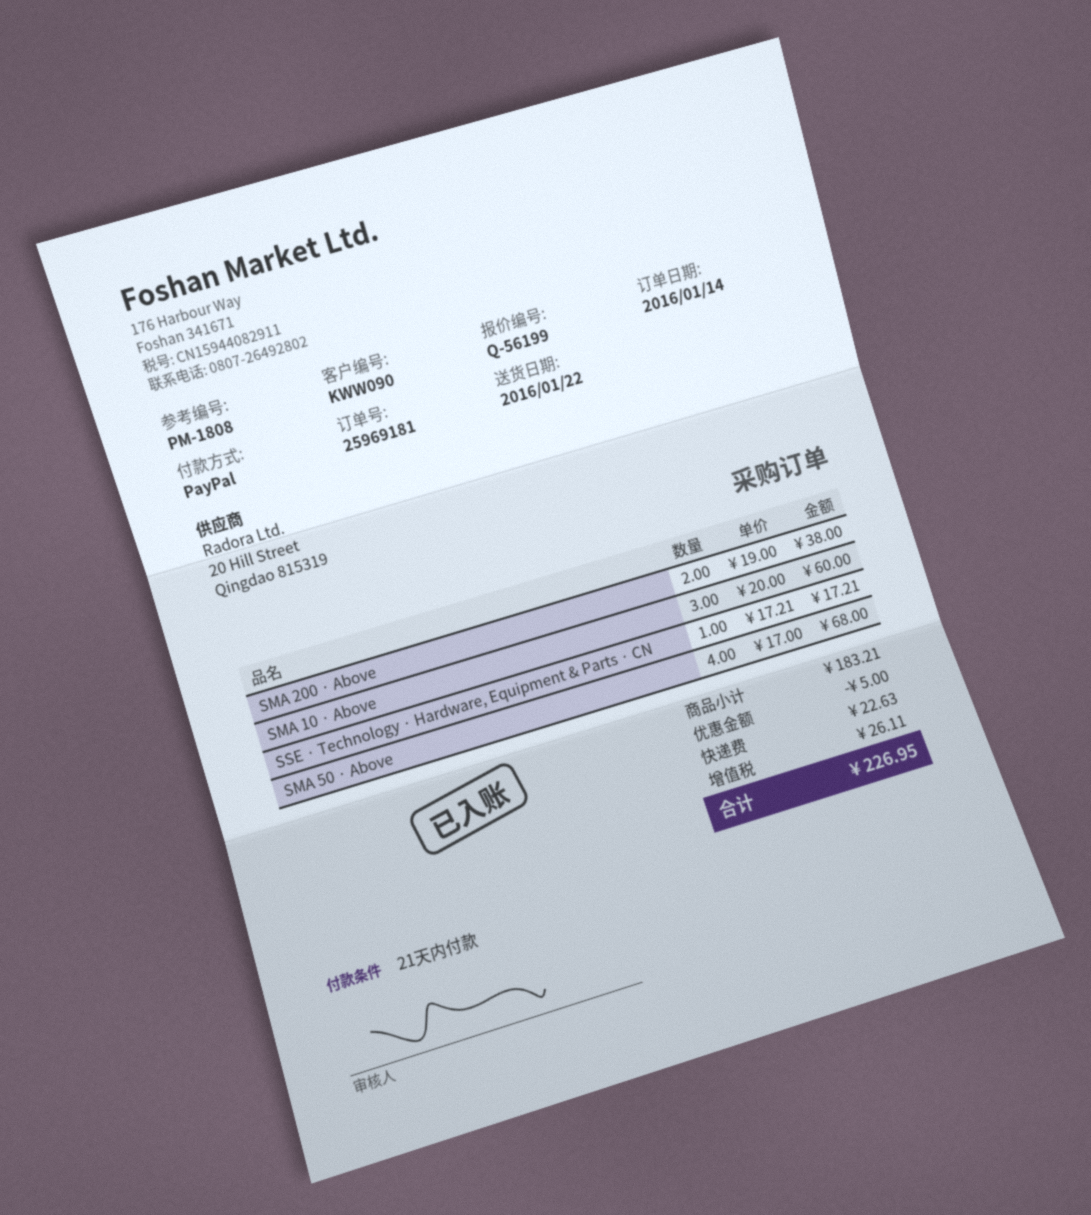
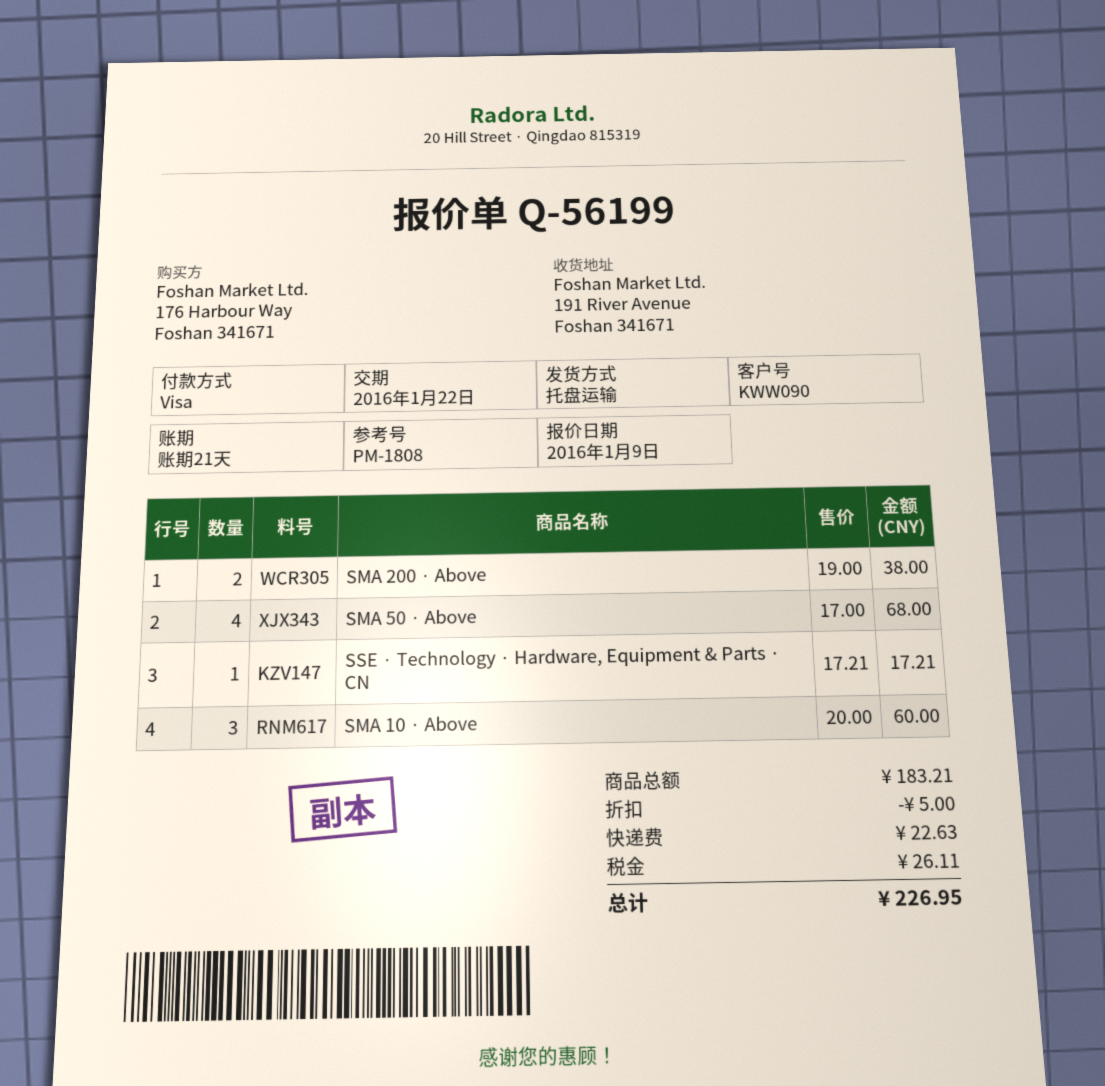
payment method: PayPal -> Visa

